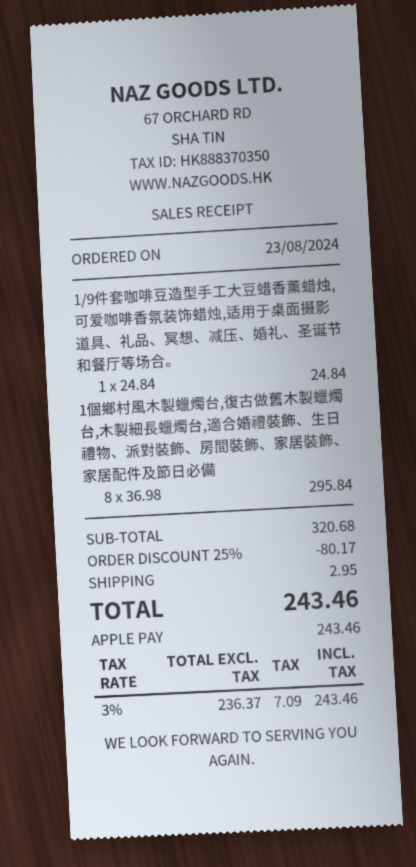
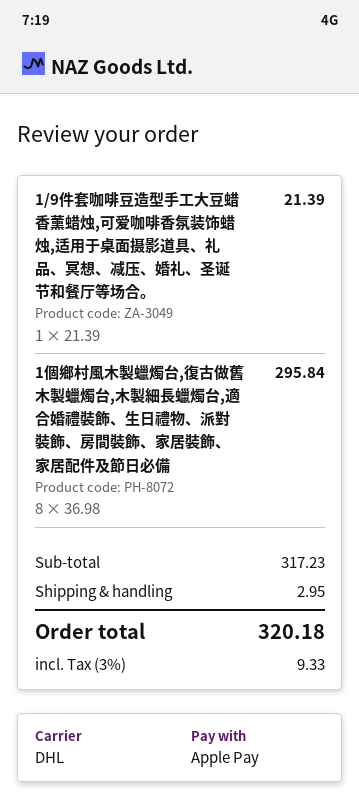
1/9件套咖啡豆造型手工大豆蜡香薰蜡烛,可爱咖啡香氛装饰蜡烛,适用于桌面摄影道具、礼品、冥想、减压、婚礼、圣诞节和餐厅等场合。: 1 x 24.84 = 24.84 -> 1 x 21.39 = 21.39
subtotal: 320.68 -> 317.23
discount: 25% = 80.17 -> none
tax: 3% = 7.09 -> 3% = 9.33
total: 243.46 -> 320.18

